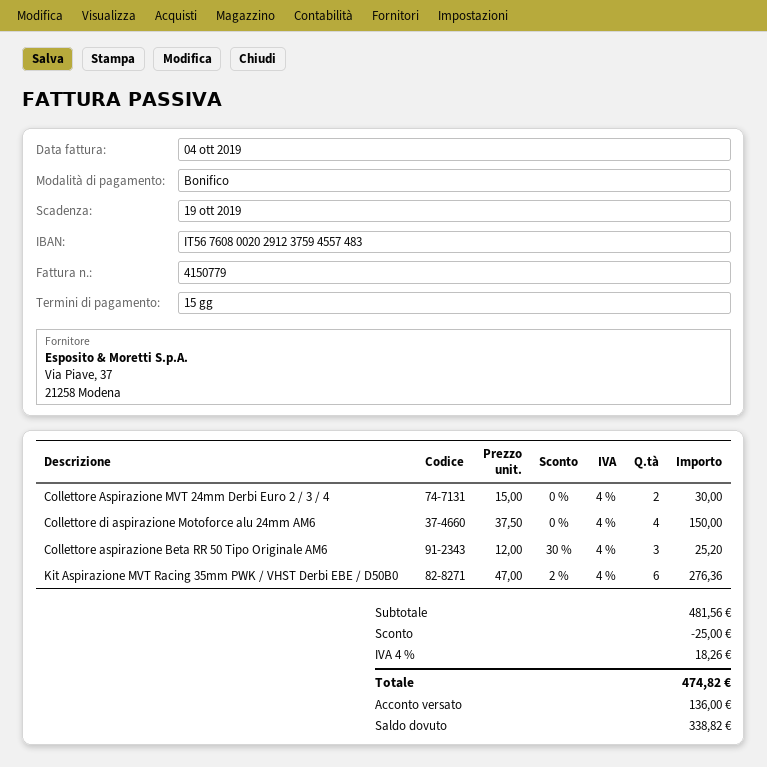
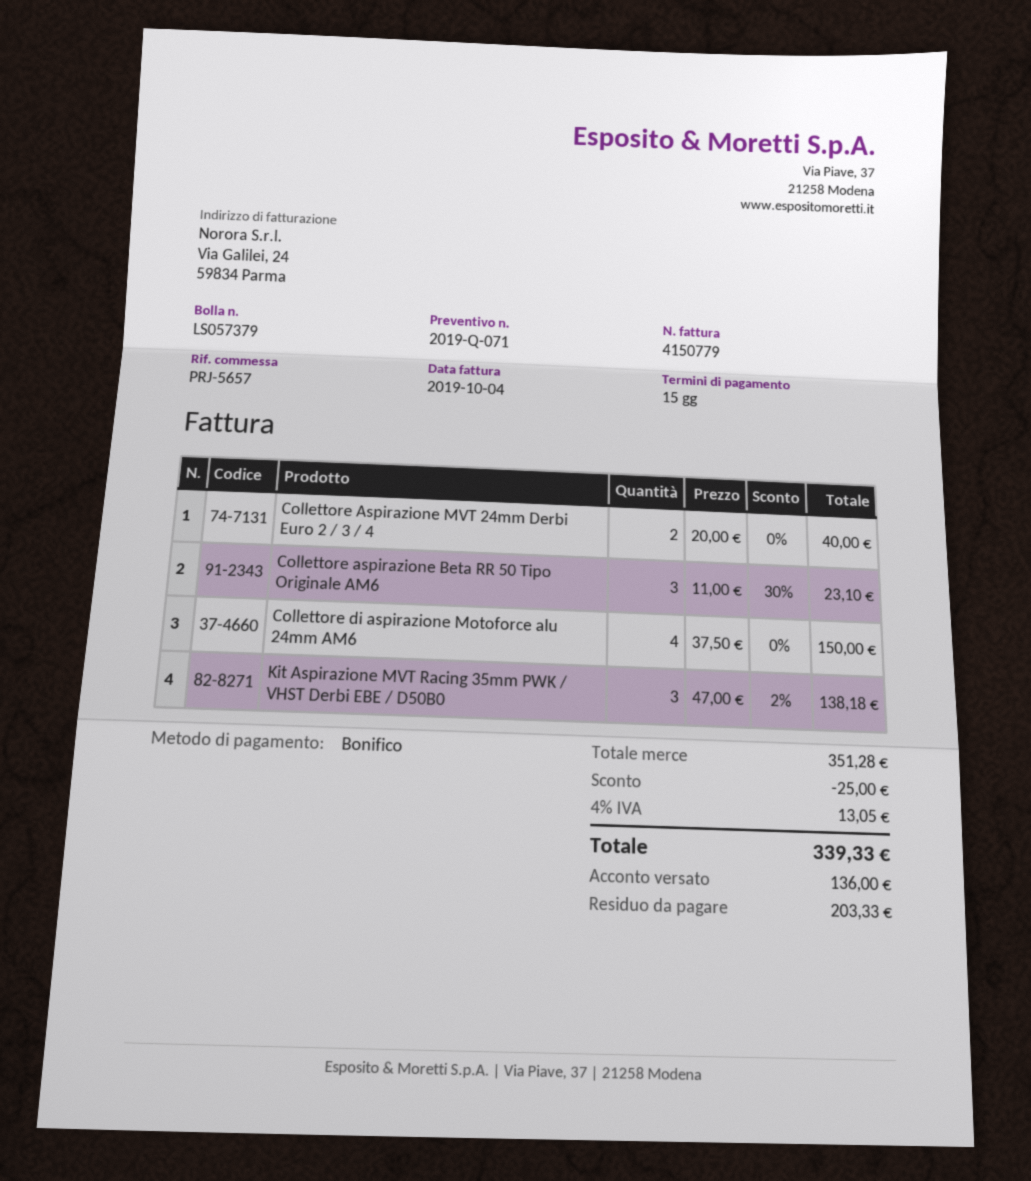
Collettore Aspirazione MVT 24mm Derbi Euro 2 / 3 / 4: 2 x 15.00 = 30.00 -> 2 x 20.00 = 40.00
Collettore aspirazione Beta RR 50 Tipo Originale AM6: 3 x 12.00 - 30% = 25.20 -> 3 x 11.00 - 30% = 23.10
Kit Aspirazione MVT Racing 35mm PWK / VHST Derbi EBE / D50B0: 6 x 47.00 - 2% = 276.36 -> 3 x 47.00 - 2% = 138.18
subtotal: 481.56 -> 351.28
tax: 4% = 18.26 -> 4% = 13.05
total: 474.82 -> 339.33
balance: 338.82 -> 203.33

